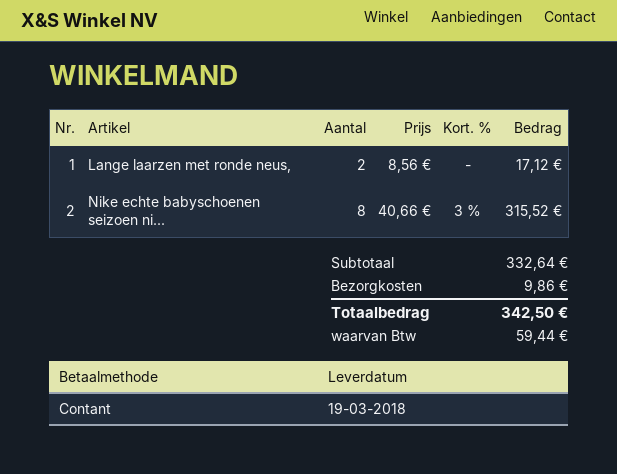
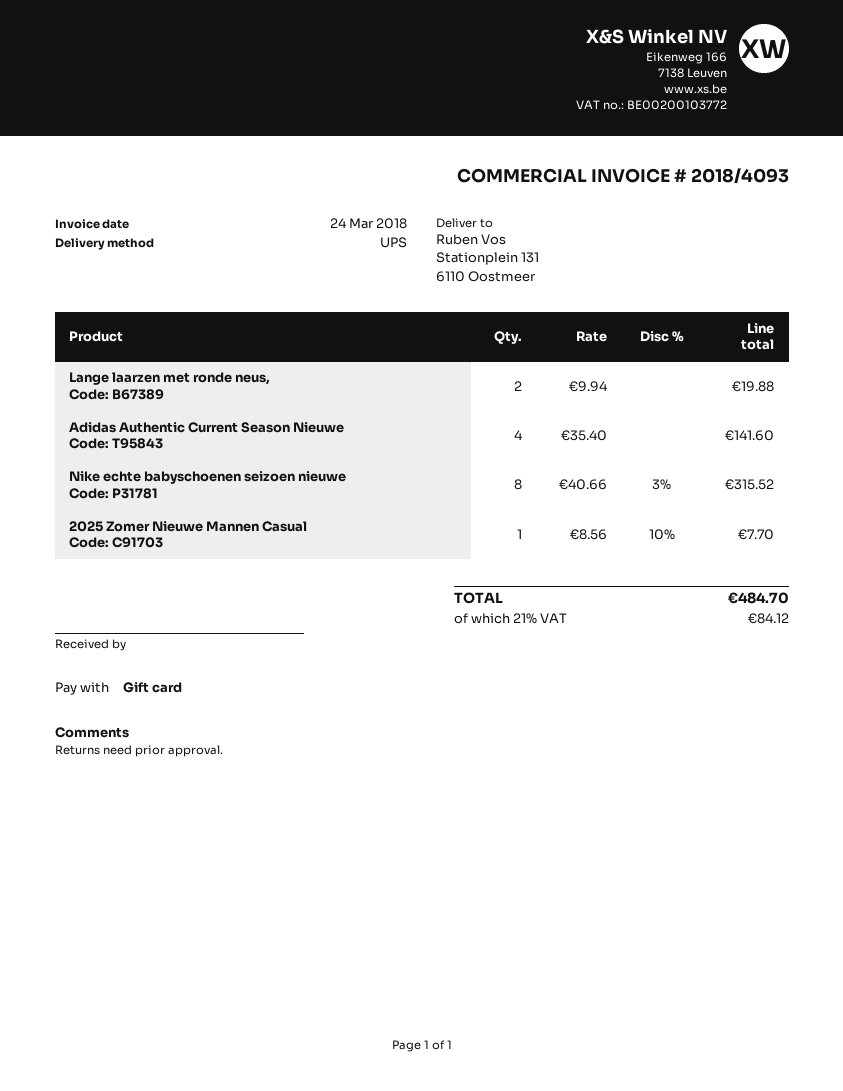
payment method: cash -> gift card
Lange laarzen met ronde neus,: 2 x 8.56 = 17.12 -> 2 x 9.94 = 19.88
Adidas Authentic Current Season Nieuwe: none -> 4 x 35.40 = 141.60
2025 Zomer Nieuwe Mannen Casual: none -> 1 x 8.56 - 10% = 7.70
shipping: 9.86 -> none
tax: 59.44 -> 84.12
total: 342.50 -> 484.70

